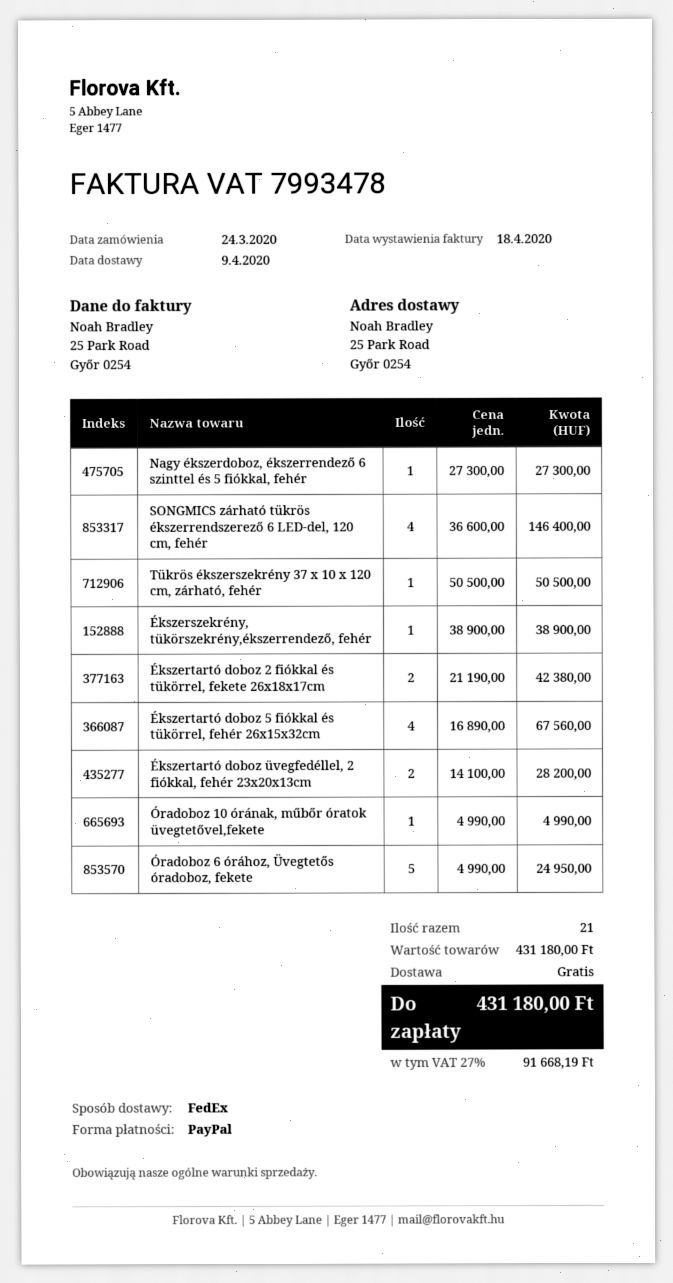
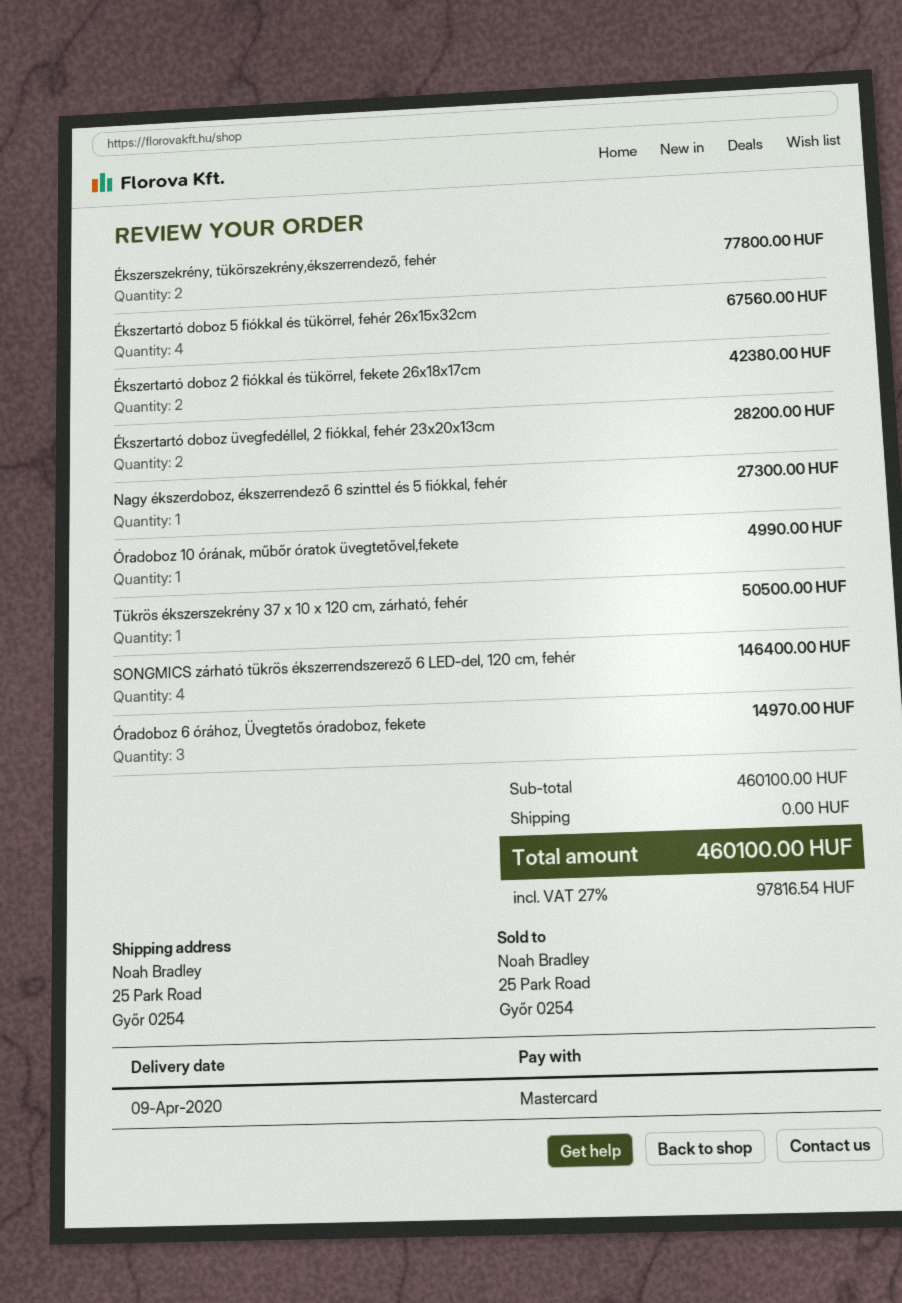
payment method: PayPal -> Mastercard
Ékszerszekrény, tükörszekrény,ékszerrendező, fehér: 1 for 38900.00 -> 2 for 77800.00
Óradoboz 6 órához, Üvegtetős óradoboz, fekete: 5 for 24950.00 -> 3 for 14970.00
subtotal: 431180.00 -> 460100.00
tax: 27% = 91668.19 -> 27% = 97816.54
total: 431180.00 -> 460100.00

